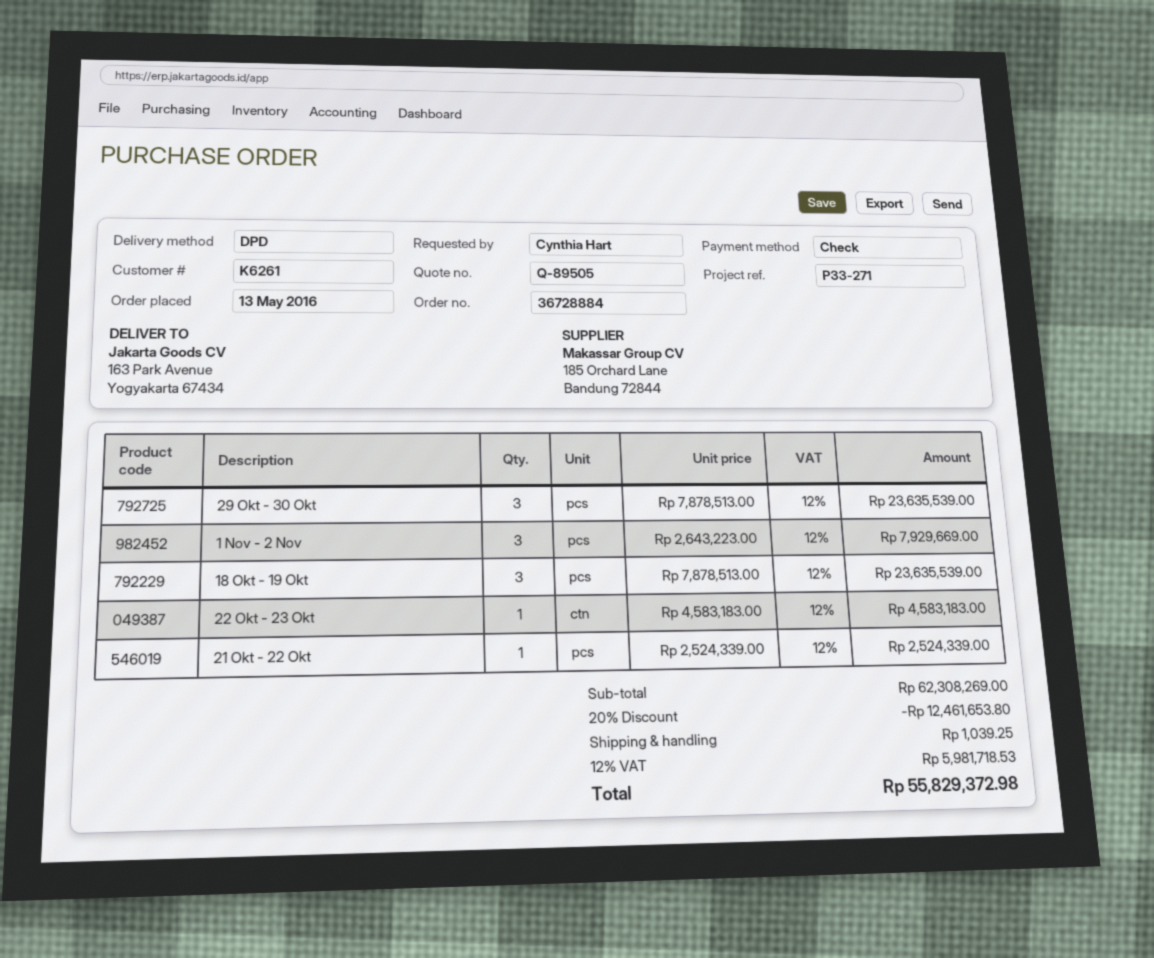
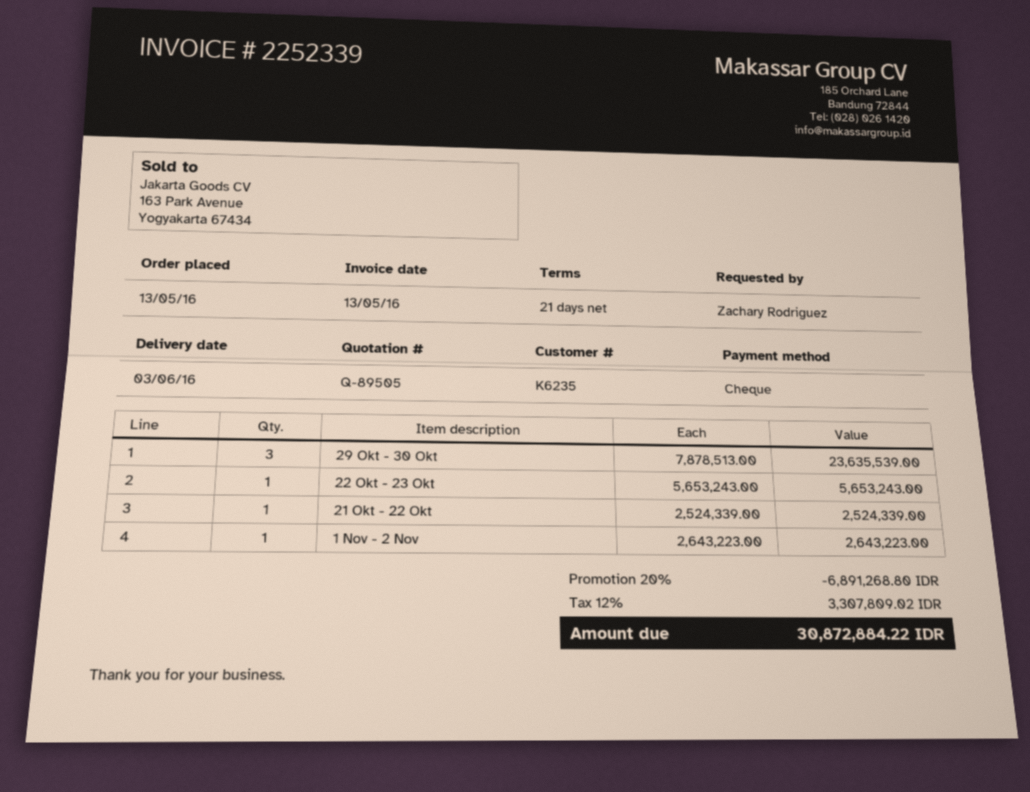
customer number: K6261 -> K6235
ordered by: Cynthia Hart -> Zachary Rodriguez
1 Nov - 2 Nov: 3 x 2643223.00 = 7929669.00 -> 1 x 2643223.00 = 2643223.00
18 Okt - 19 Okt: 3 x 7878513.00 = 23635539.00 -> none
22 Okt - 23 Okt: 1 x 4583183.00 = 4583183.00 -> 1 x 5653243.00 = 5653243.00
discount: 20% = 12461653.80 -> 20% = 6891268.80
shipping: 1039.25 -> none
tax: 12% = 5981718.53 -> 12% = 3307809.02
total: 55829372.98 -> 30872884.22

